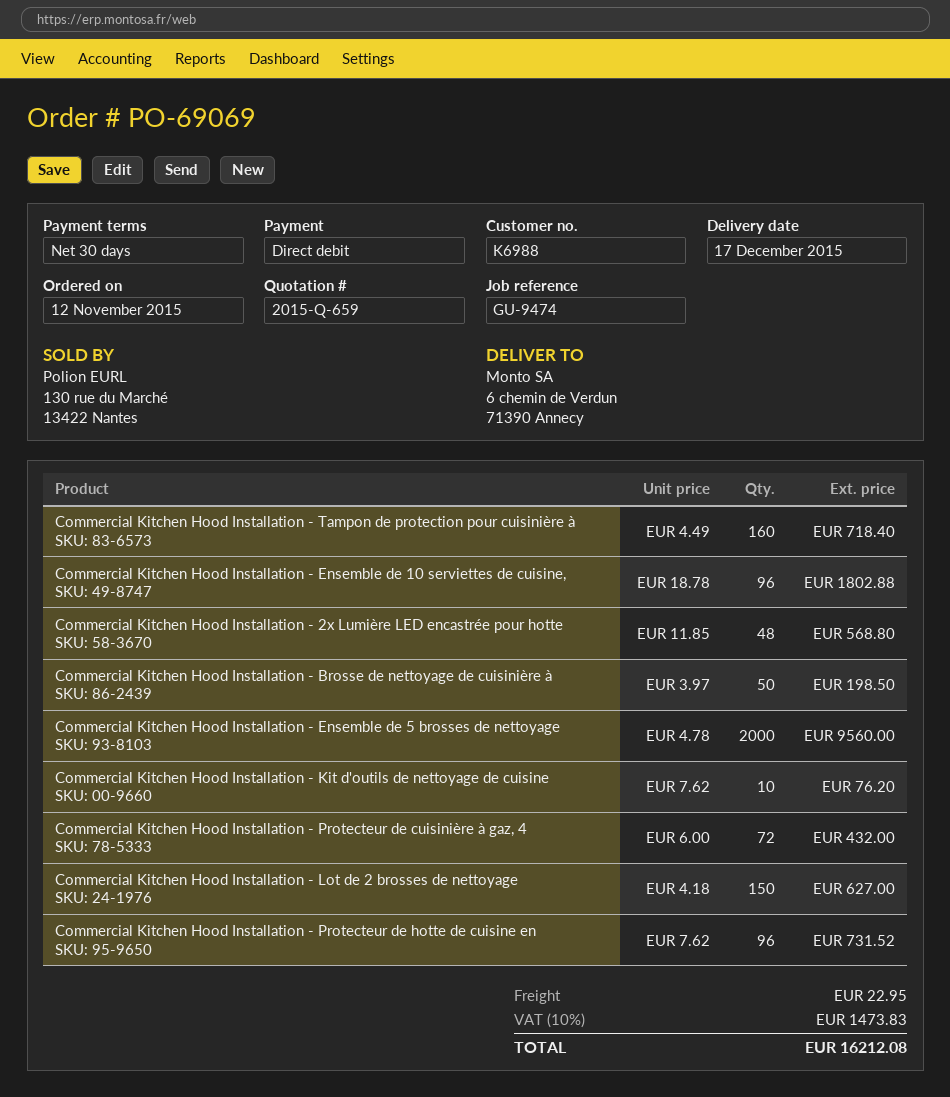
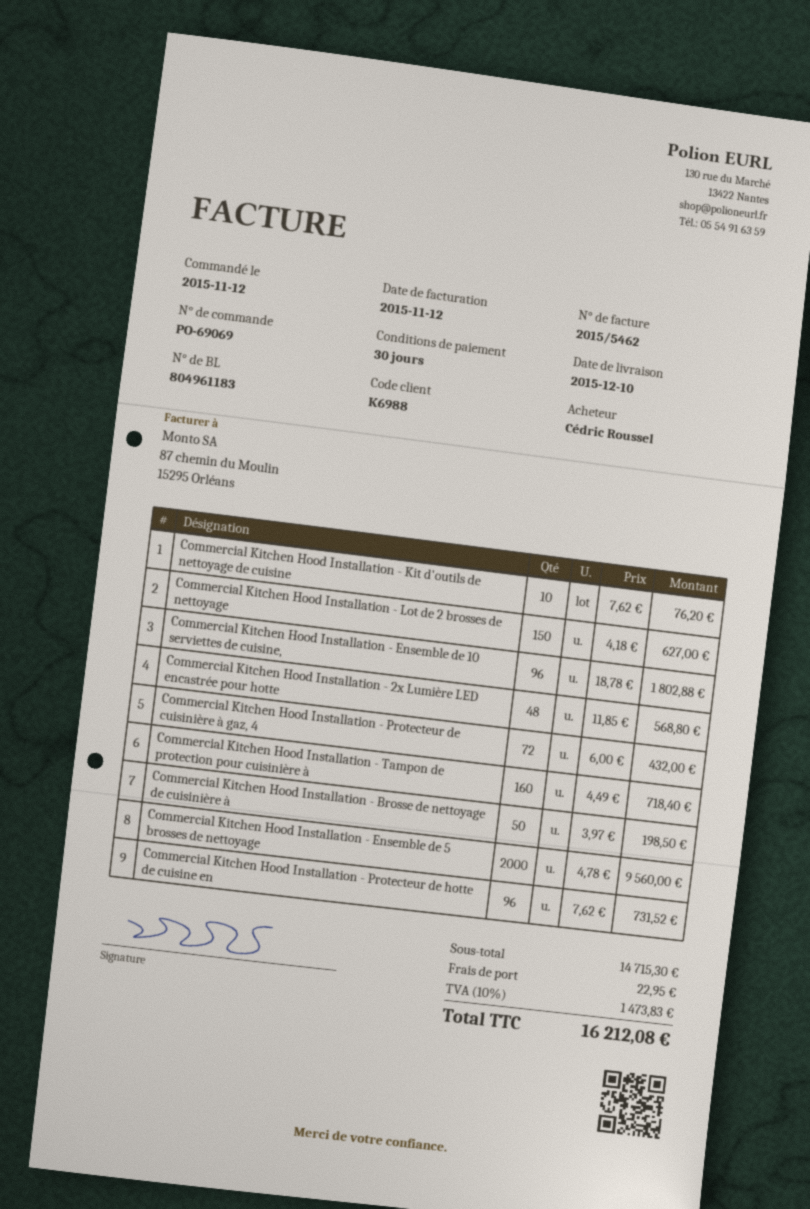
delivery date: 2015-12-17 -> 2015-12-10

